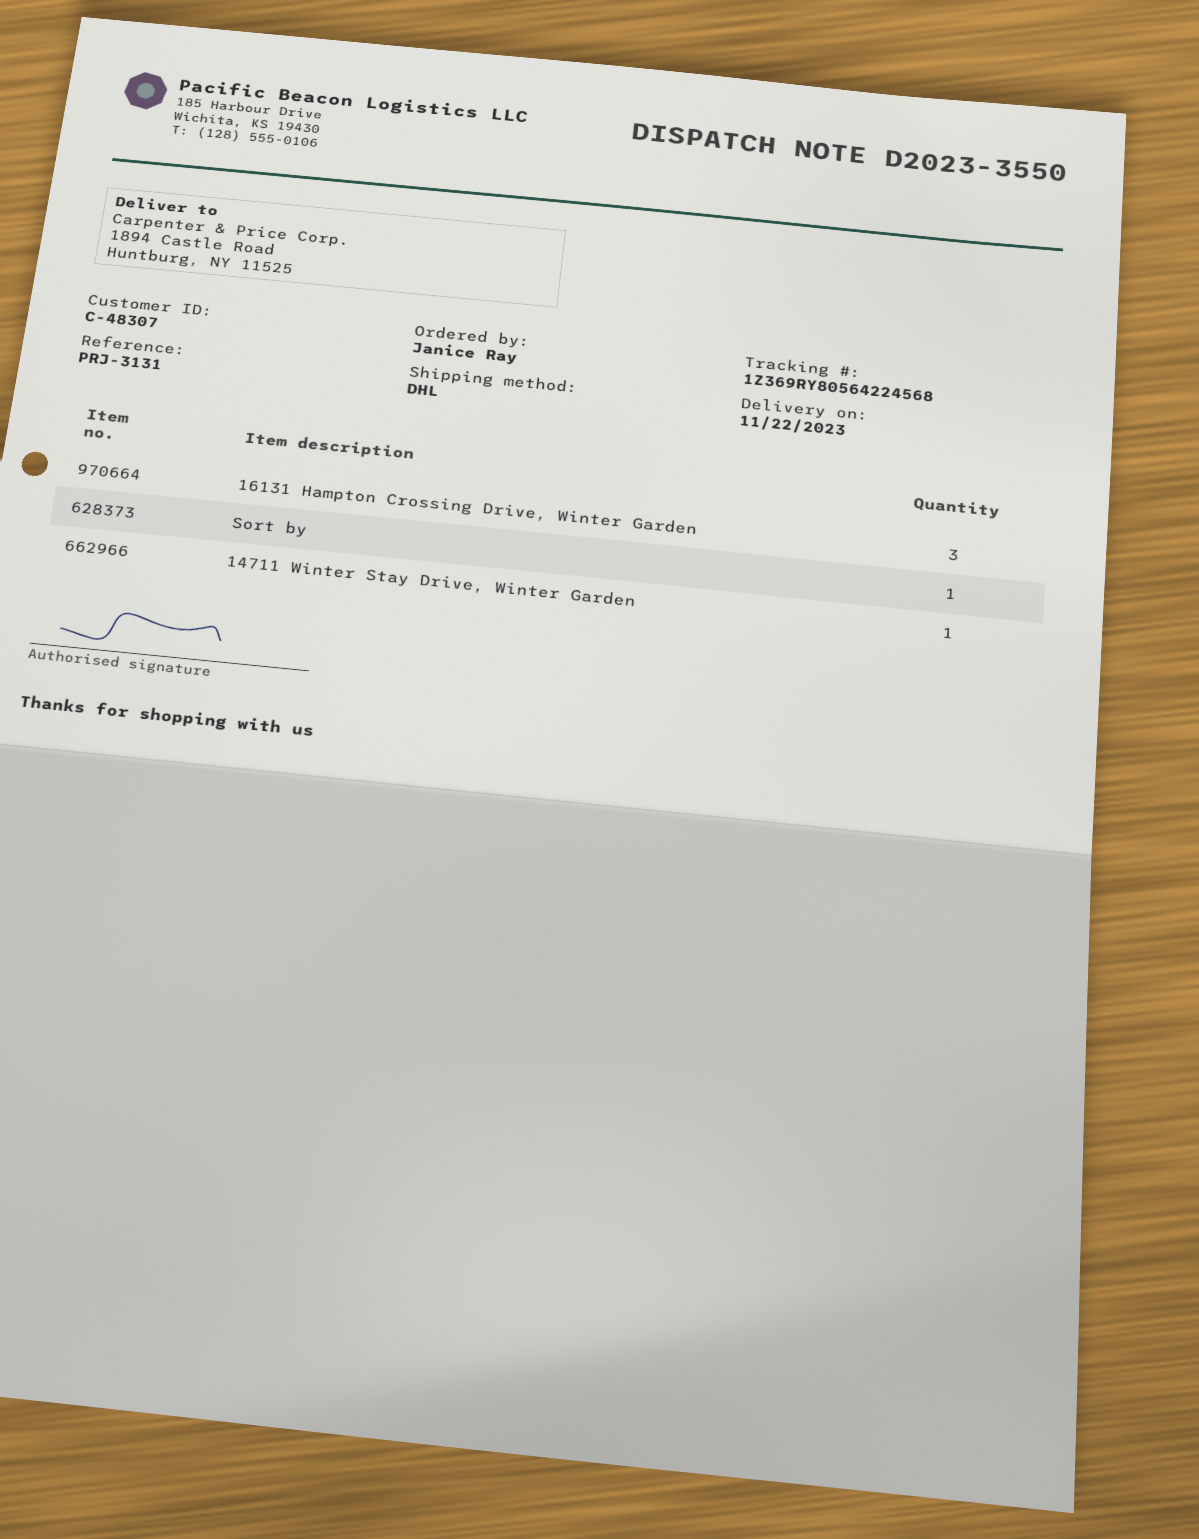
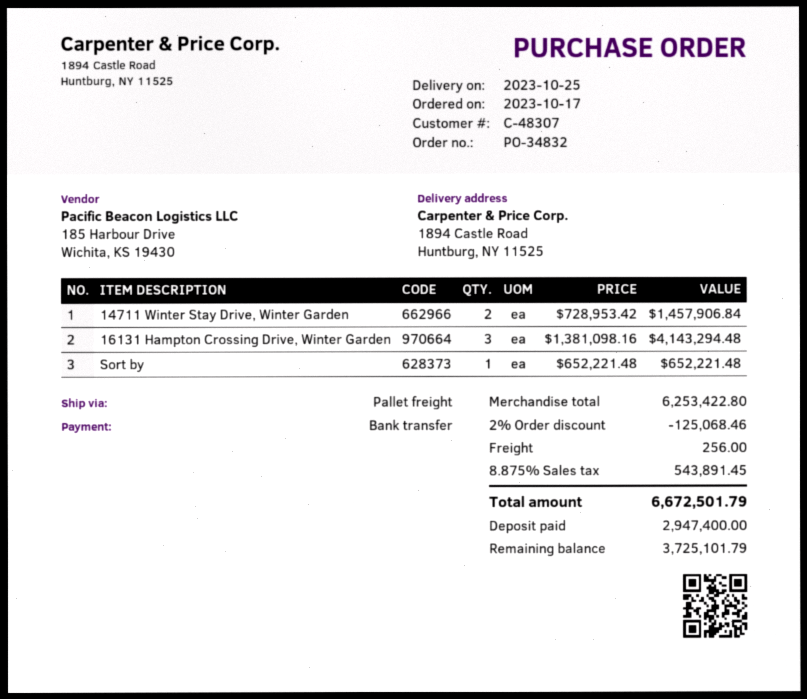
delivery date: 2023-11-22 -> 2023-10-25
shipping method: DHL -> pallet freight
14711 Winter Stay Drive, Winter Garden: 1 -> 2

